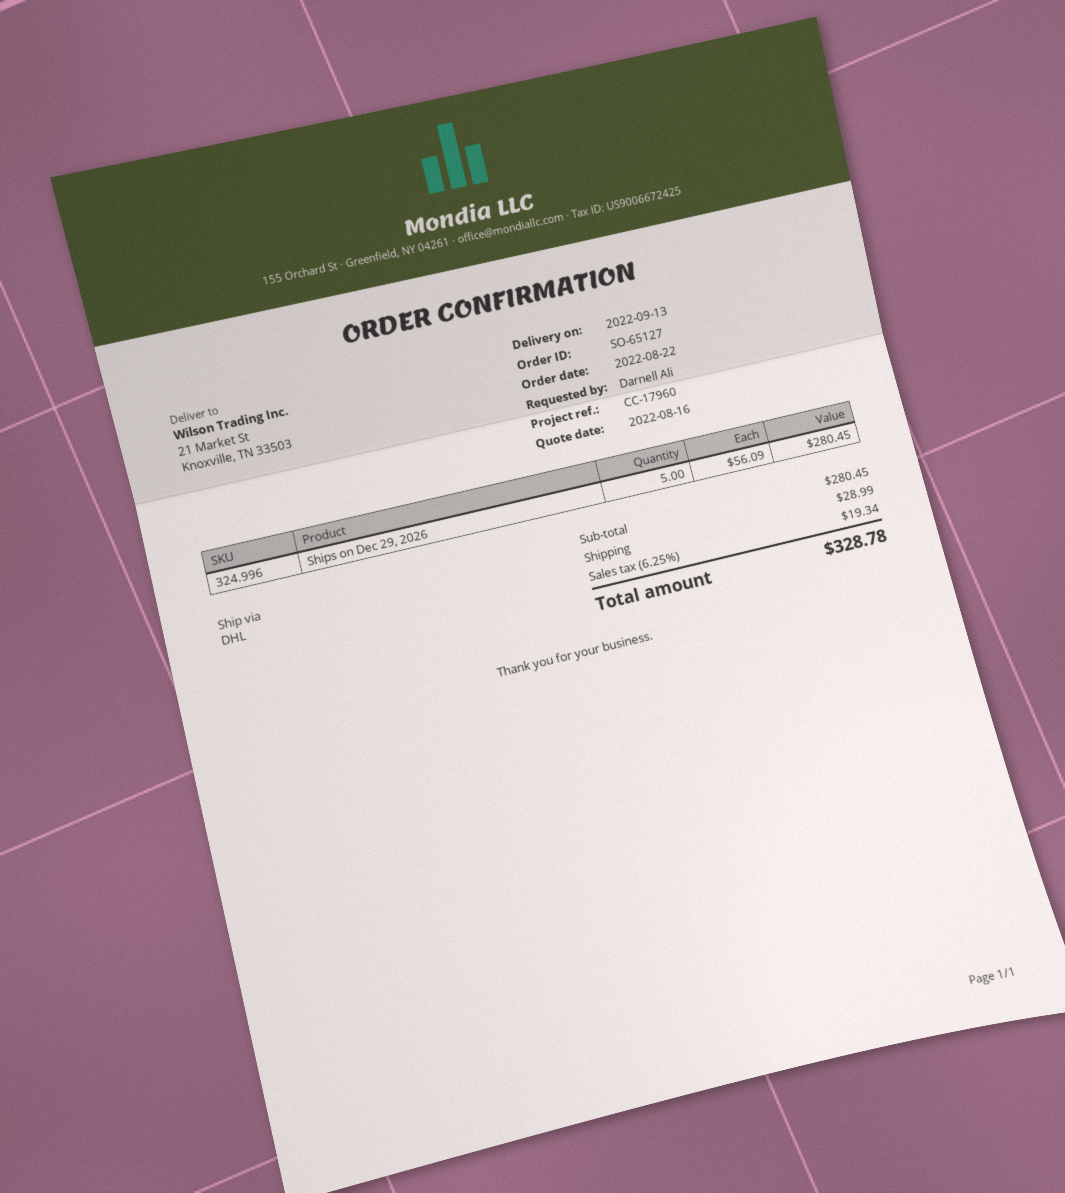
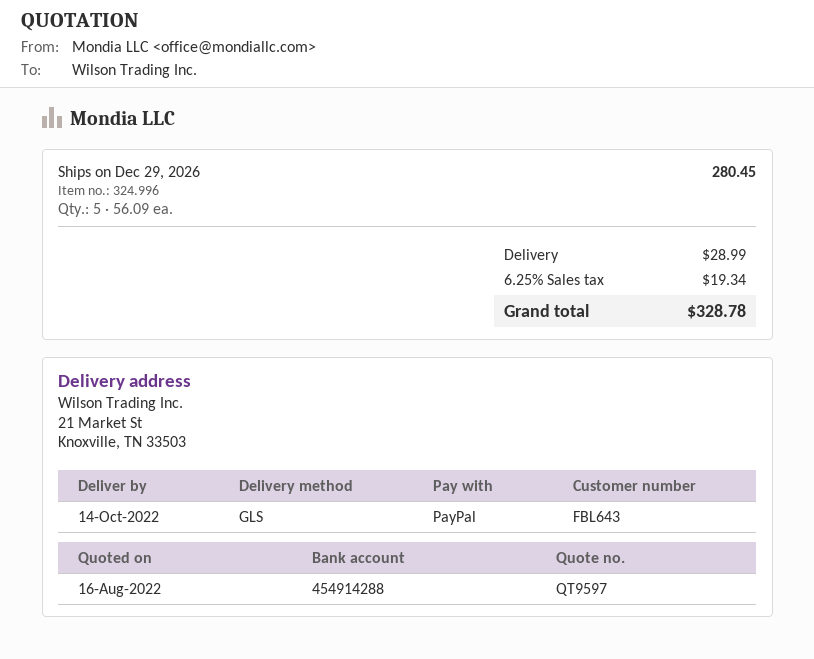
delivery date: 2022-09-13 -> 2022-10-14
shipping method: DHL -> GLS

